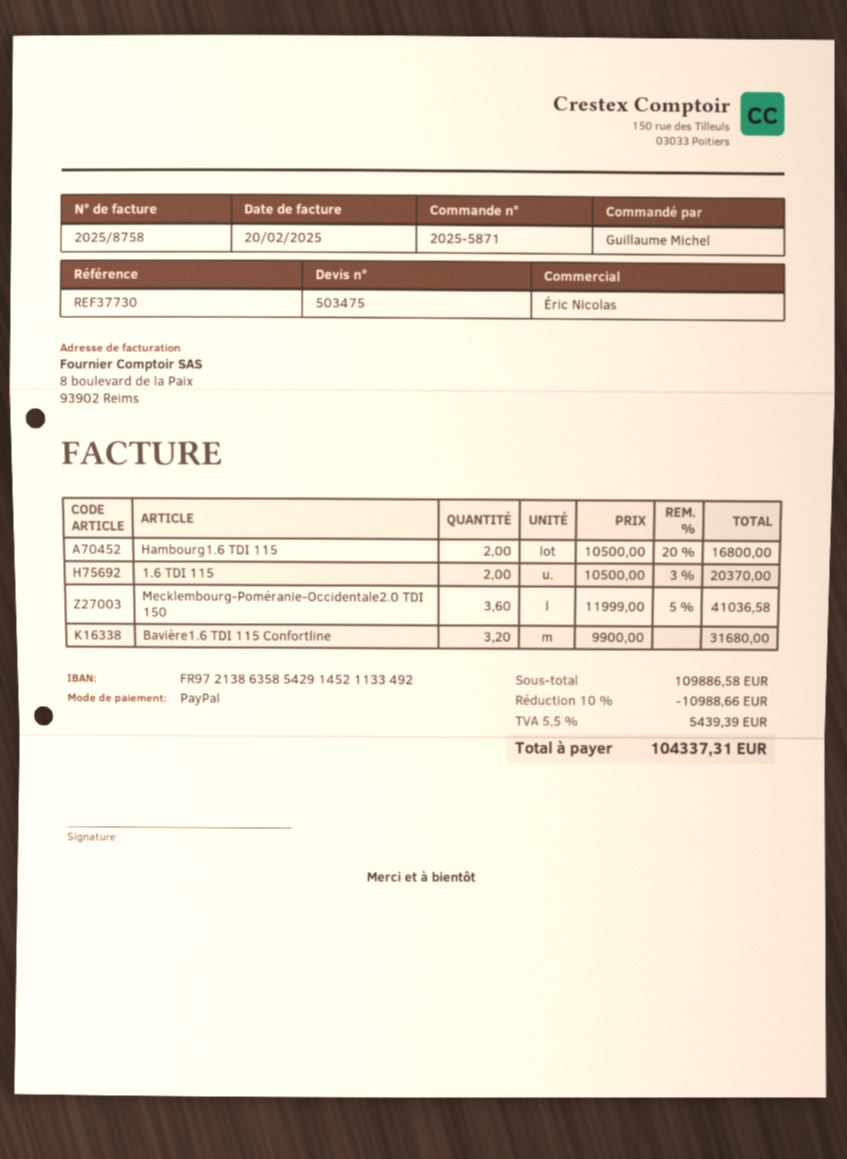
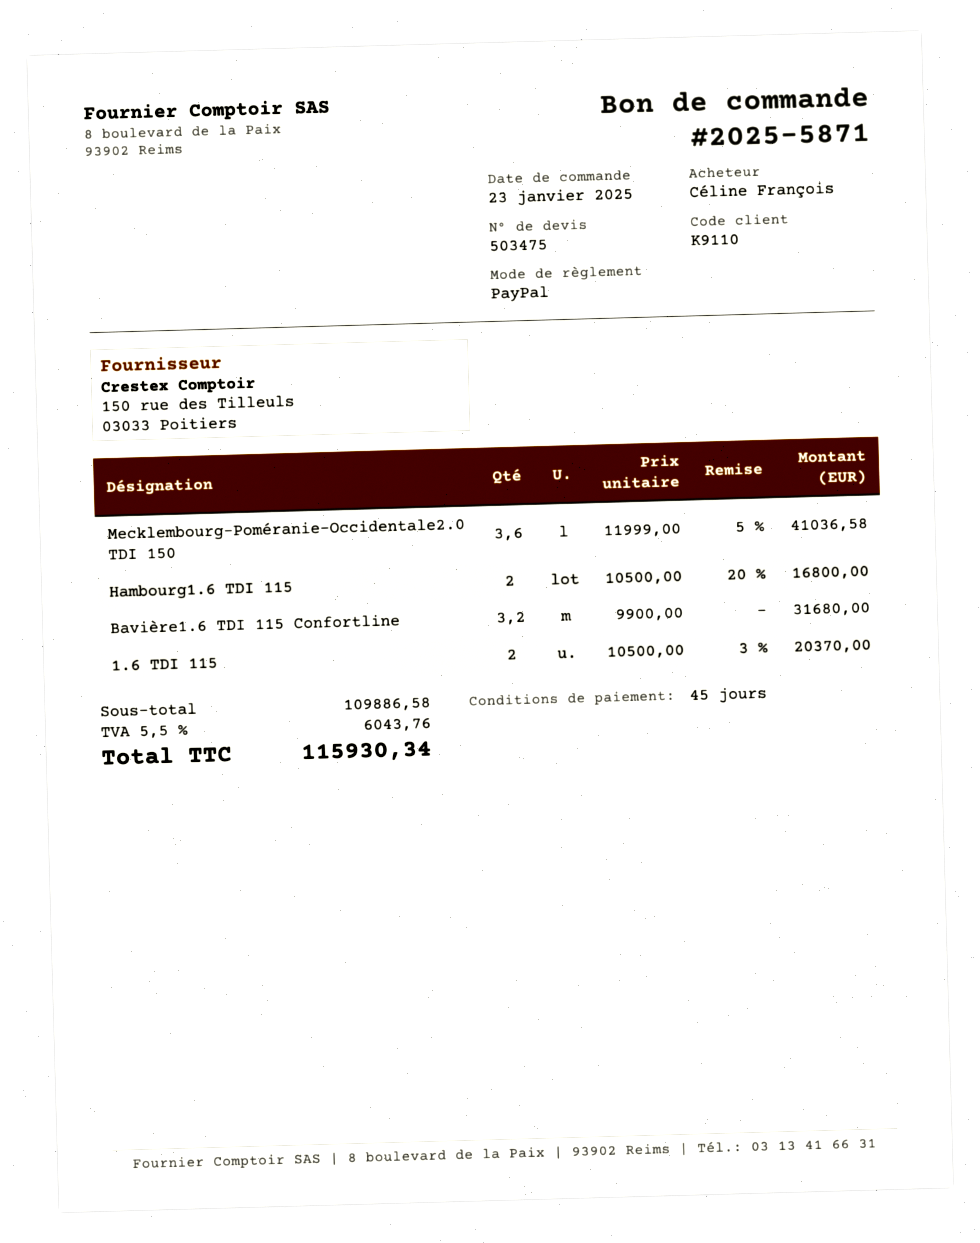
ordered by: Guillaume Michel -> Céline François
discount: 10% = 10988.66 -> none
tax: 5.5% = 5439.39 -> 5.5% = 6043.76
total: 104337.31 -> 115930.34

